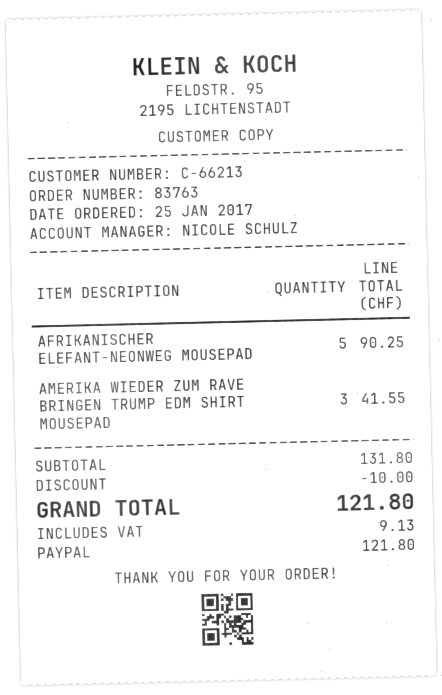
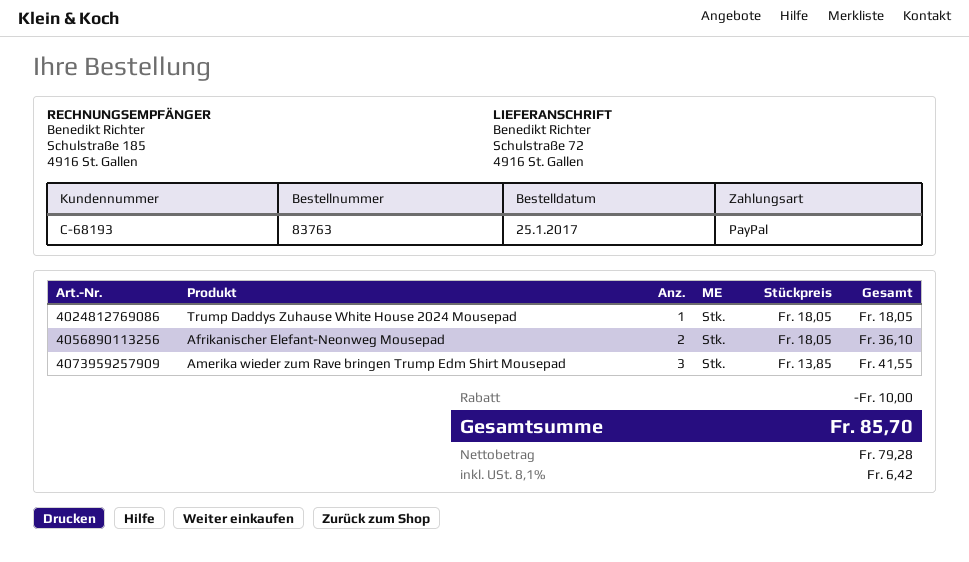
customer number: C-66213 -> C-68193
AFRIKANISCHER ELEFANT-NEONWEG MOUSEPAD: 5 for 90.25 -> 2 for 36.10
Trump Daddys Zuhause White House 2024 Mousepad: none -> 1 for 18.05
tax: 9.13 -> 6.42
total: 121.80 -> 85.70

